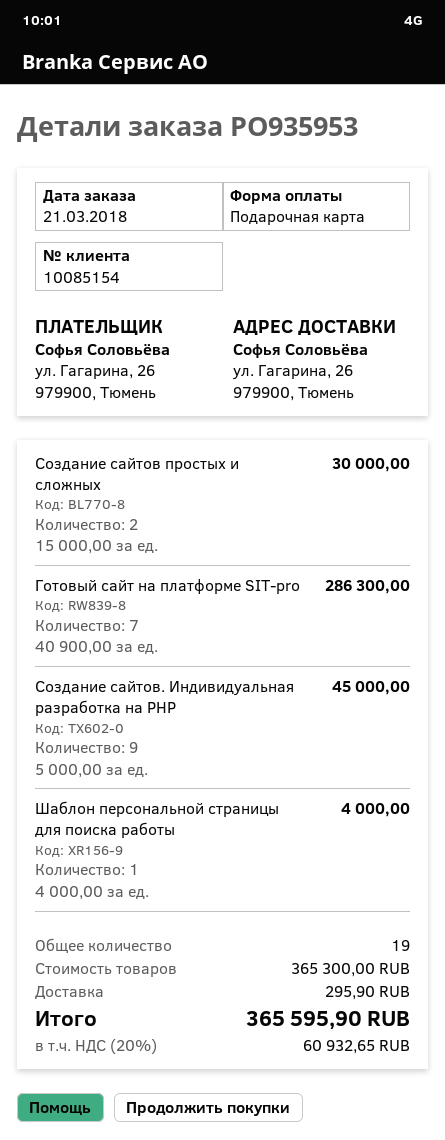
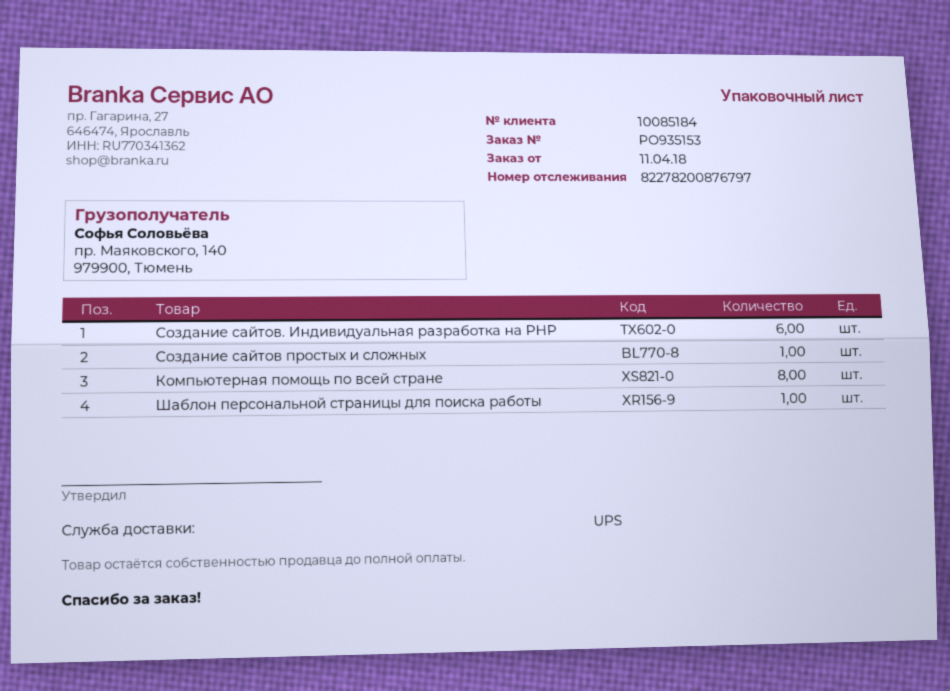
order number: PO935953 -> PO935153
order date: 2018-03-21 -> 2018-04-11
customer number: 10085154 -> 10085184
ship to: ул. Гагарина, 26, 979900, Тюмень -> пр. Маяковского, 140, 979900, Тюмень
Создание сайтов простых и сложных: 2 -> 1
Готовый сайт на платформе SIT-pro: 7 -> none
Создание сайтов. Индивидуальная разработка на PHP: 9 -> 6
Компьютерная помощь по всей стране: none -> 8

